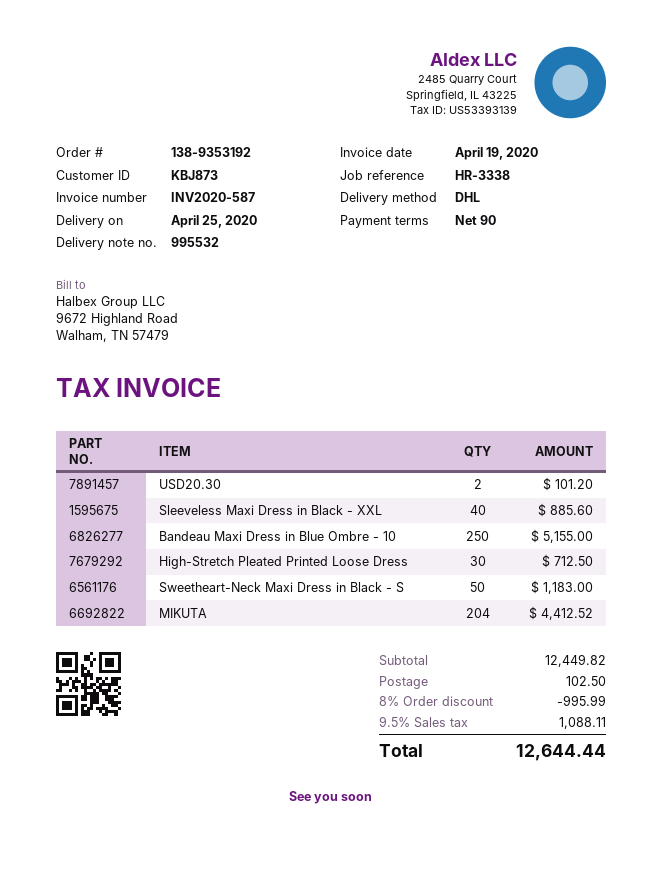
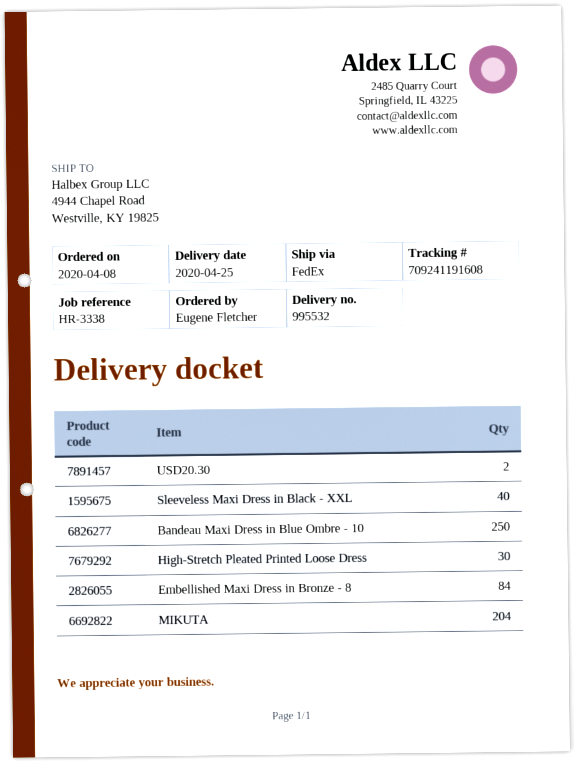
shipping method: DHL -> FedEx
Sweetheart-Neck Maxi Dress in Black - S: 50 -> none
Embellished Maxi Dress in Bronze - 8: none -> 84

